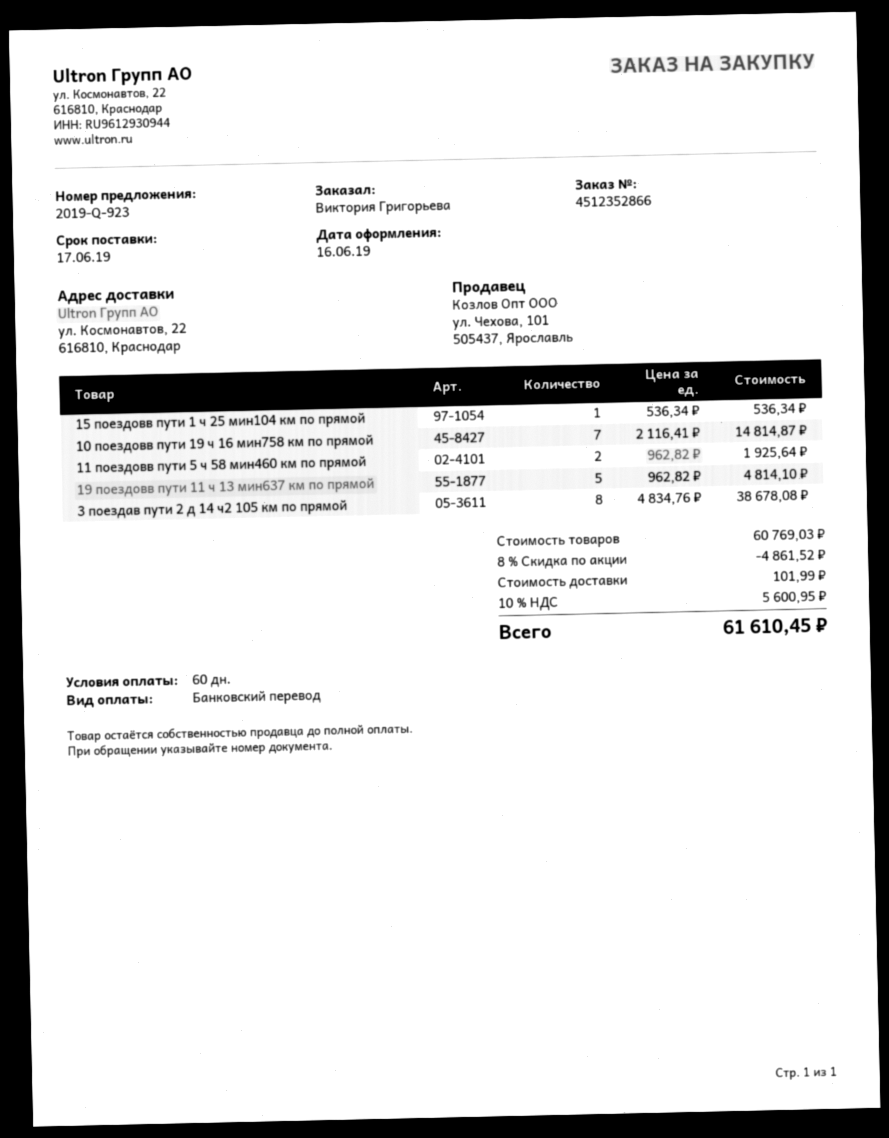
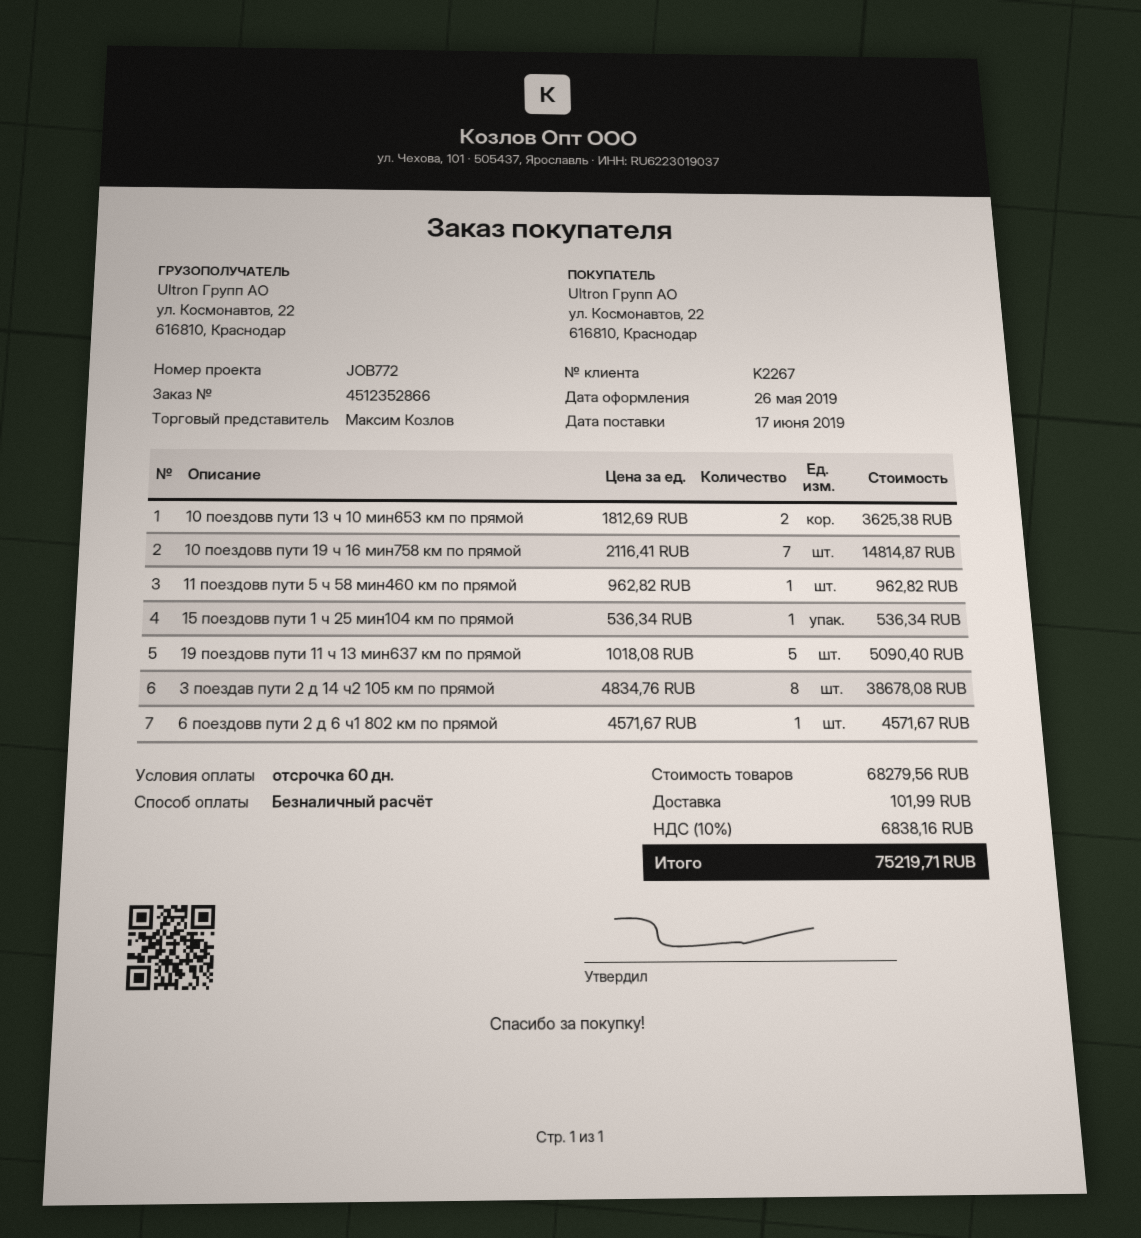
order date: 2019-06-16 -> 2019-05-26
11 поездовв пути 5 ч 58 мин460 км по прямой: 2 x 962.82 = 1925.64 -> 1 x 962.82 = 962.82
19 поездовв пути 11 ч 13 мин637 км по прямой: 5 x 962.82 = 4814.10 -> 5 x 1018.08 = 5090.40
10 поездовв пути 13 ч 10 мин653 км по прямой: none -> 2 x 1812.69 = 3625.38
6 поездовв пути 2 д 6 ч1 802 км по прямой: none -> 1 x 4571.67 = 4571.67
subtotal: 60769.03 -> 68279.56
discount: 8% = 4861.52 -> none
tax: 10% = 5600.95 -> 10% = 6838.16
total: 61610.45 -> 75219.71

